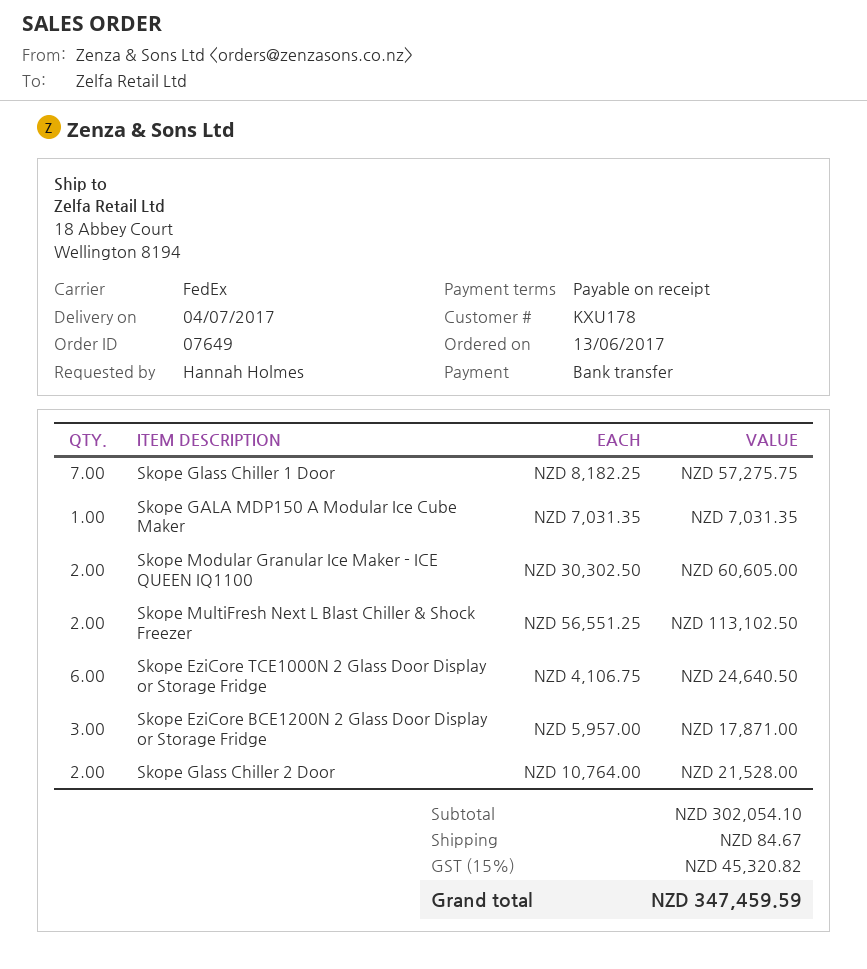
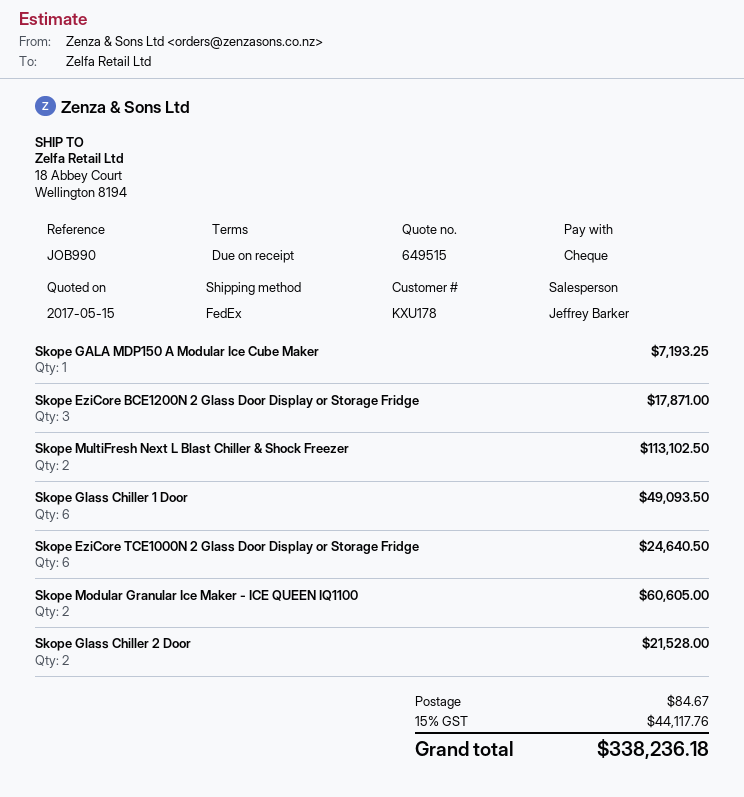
payment method: bank transfer -> cheque
Skope Glass Chiller 1 Door: 7 for 57275.75 -> 6 for 49093.50
Skope GALA MDP150 A Modular Ice Cube Maker: 1 for 7031.35 -> 1 for 7193.25
tax: 15% = 45320.82 -> 15% = 44117.76
total: 347459.59 -> 338236.18

